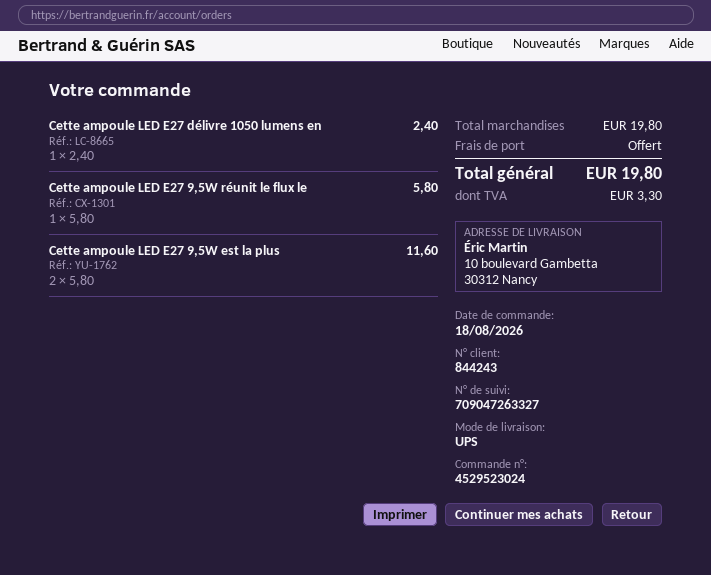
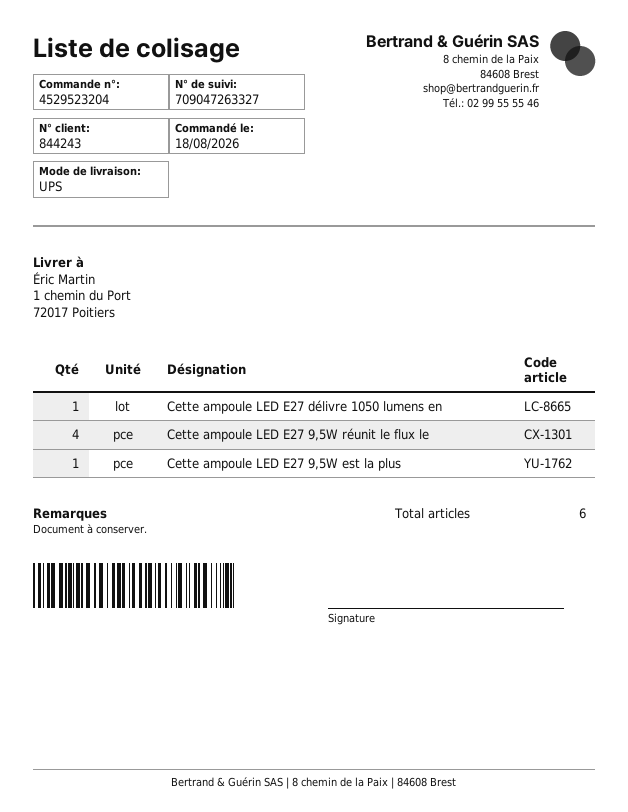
order number: 4529523024 -> 4529523204
ship to: 10 boulevard Gambetta, 30312 Nancy -> 1 chemin du Port, 72017 Poitiers
Cette ampoule LED E27 9,5W réunit le flux le: 1 -> 4
Cette ampoule LED E27 9,5W est la plus: 2 -> 1

